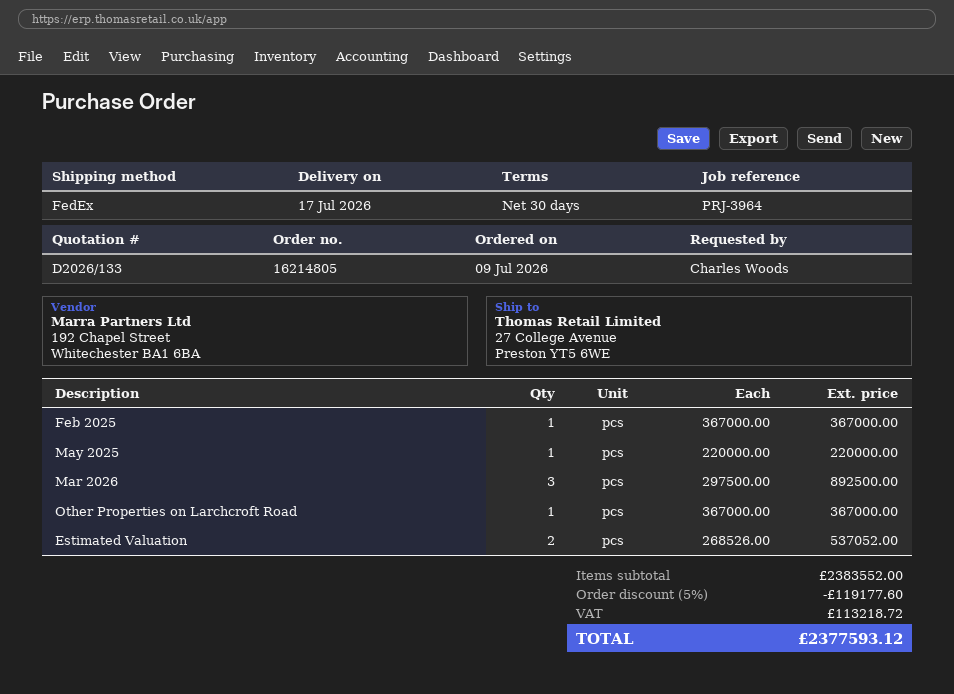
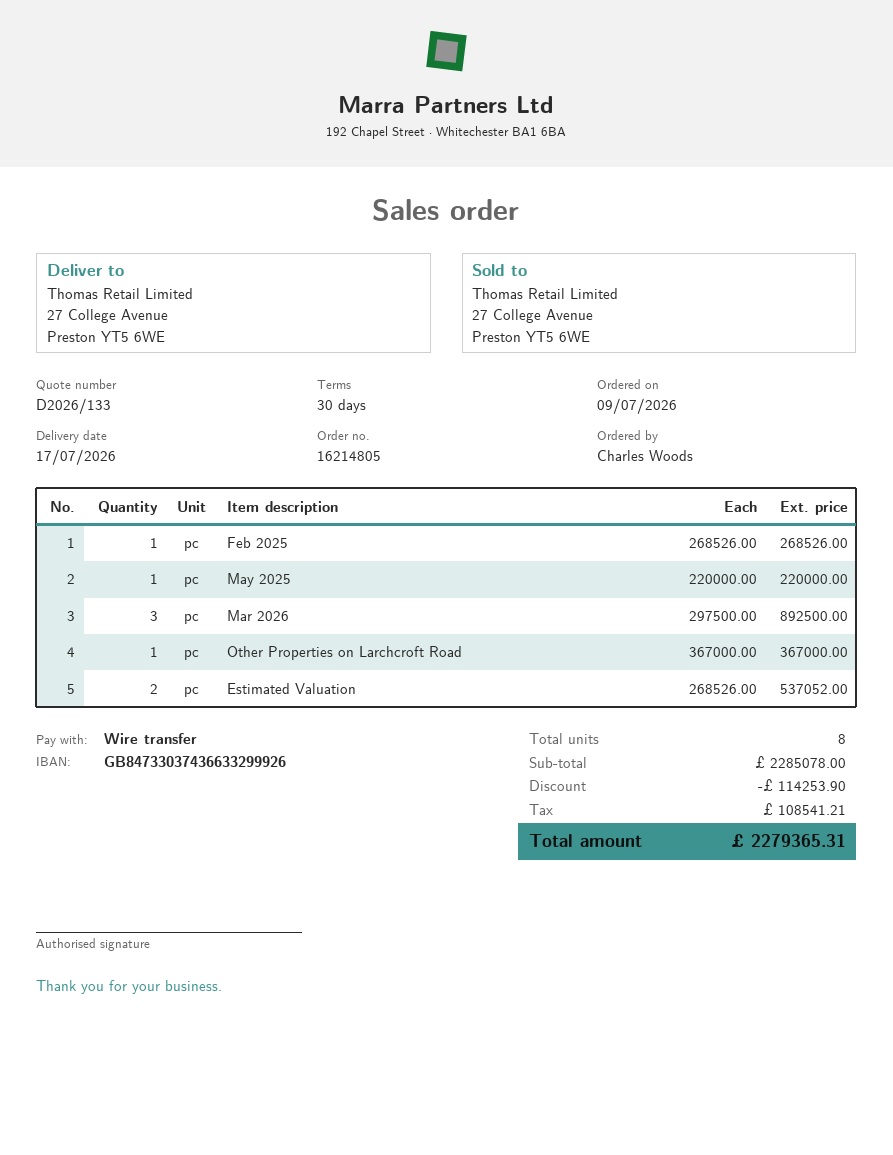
Feb 2025: 1 x 367000.00 = 367000.00 -> 1 x 268526.00 = 268526.00
subtotal: 2383552.00 -> 2285078.00
discount: 119177.60 -> 114253.90
tax: 113218.72 -> 108541.21
total: 2377593.12 -> 2279365.31

